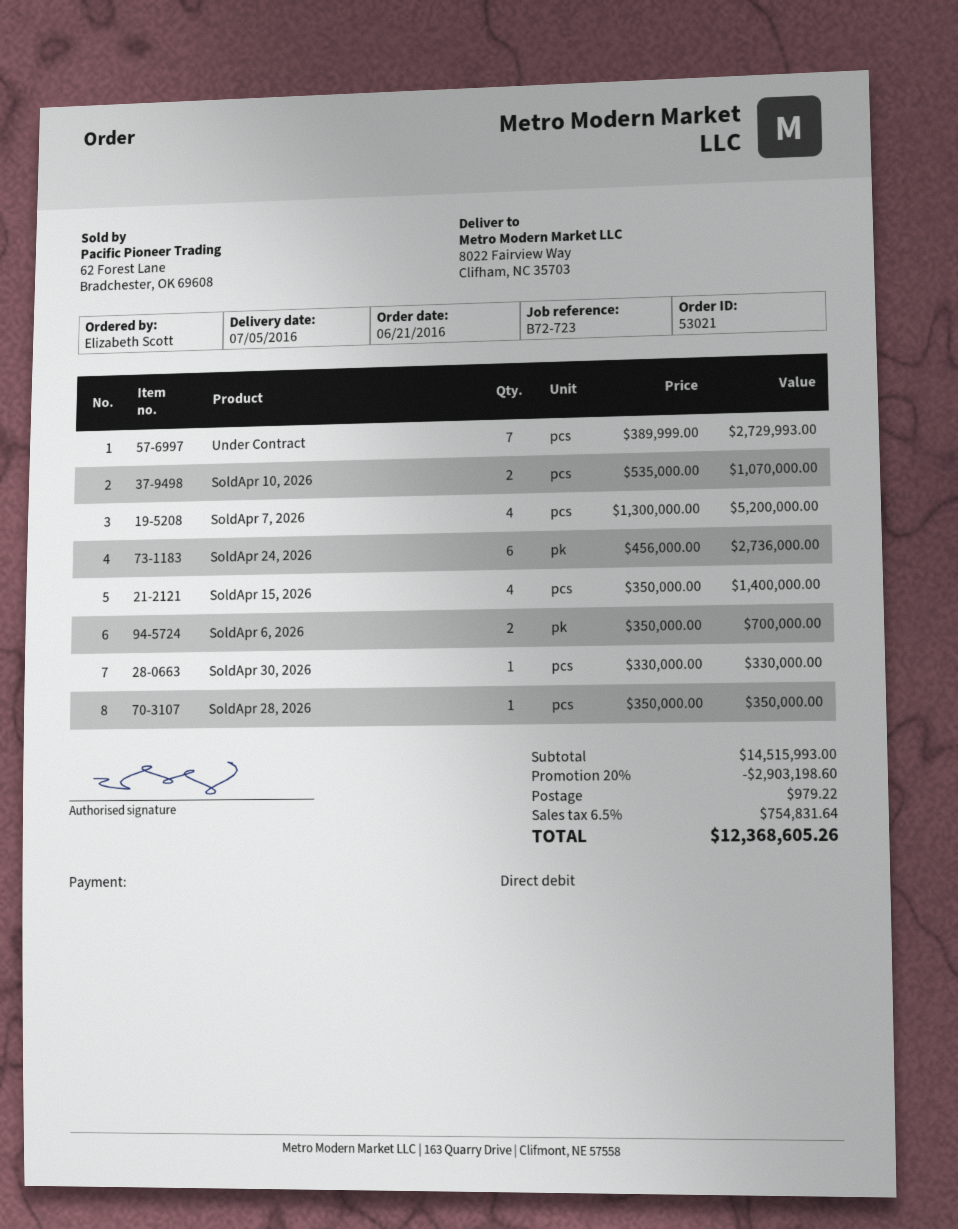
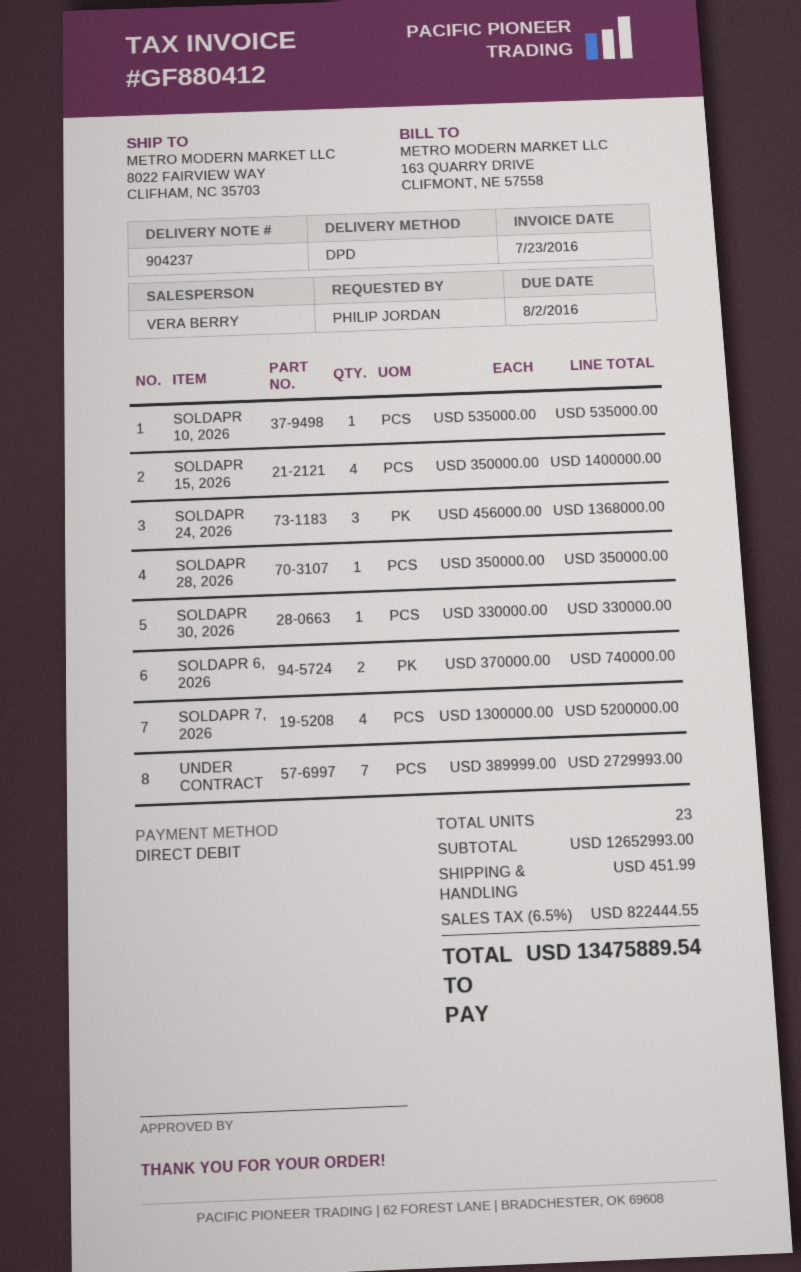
ordered by: Elizabeth Scott -> PHILIP JORDAN
SoldApr 10, 2026: 2 x 535000.00 = 1070000.00 -> 1 x 535000.00 = 535000.00
SoldApr 24, 2026: 6 x 456000.00 = 2736000.00 -> 3 x 456000.00 = 1368000.00
SoldApr 6, 2026: 2 x 350000.00 = 700000.00 -> 2 x 370000.00 = 740000.00
subtotal: 14515993.00 -> 12652993.00
discount: 20% = 2903198.60 -> none
shipping: 979.22 -> 451.99
tax: 6.5% = 754831.64 -> 6.5% = 822444.55
total: 12368605.26 -> 13475889.54

